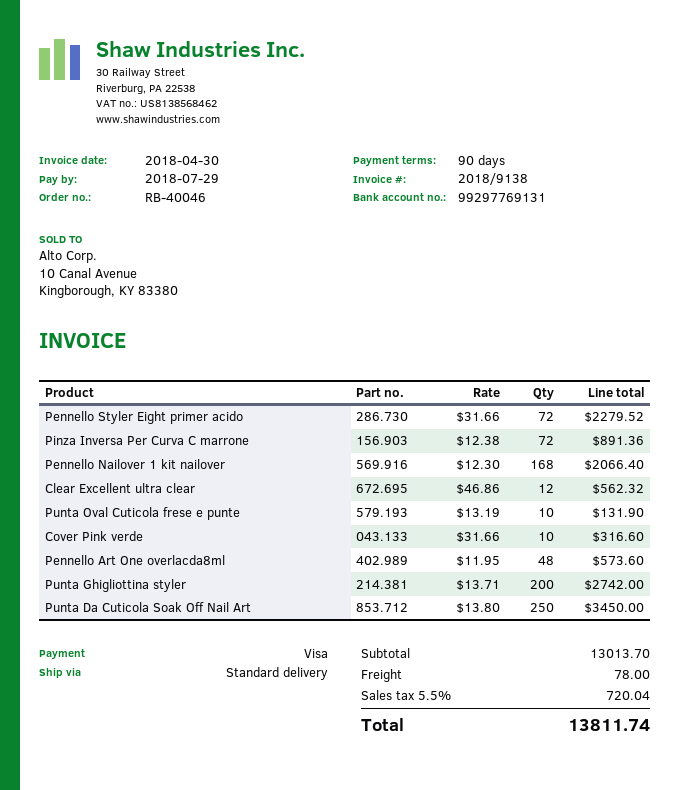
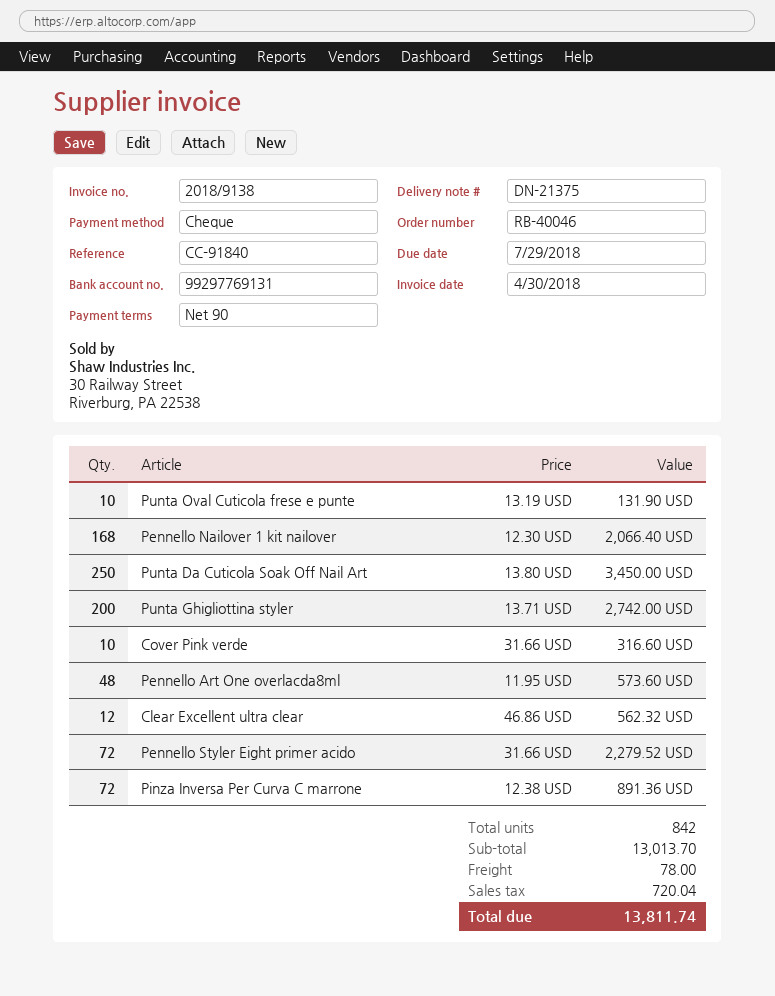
payment method: Visa -> cheque

